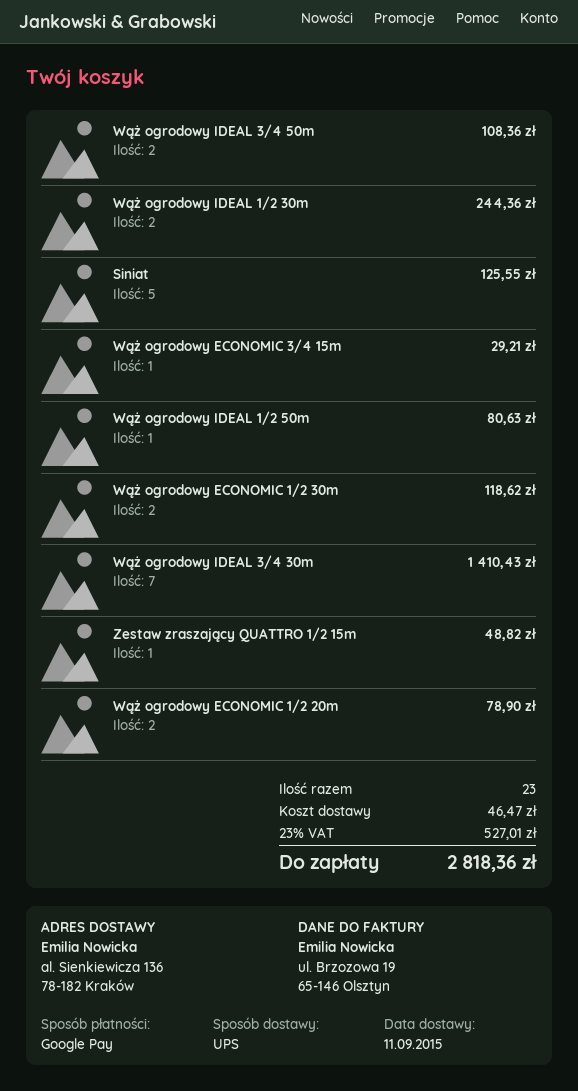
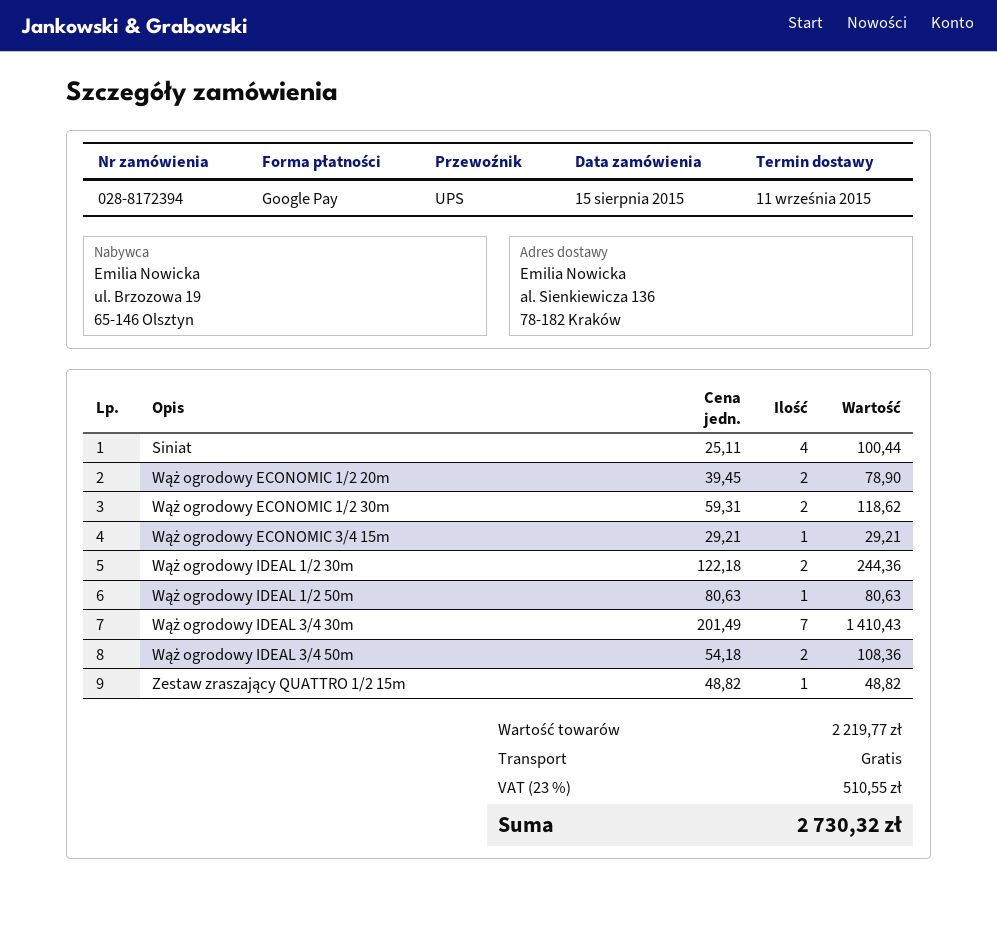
Siniat: 5 for 125.55 -> 4 for 100.44
shipping: 46.47 -> 0.00
tax: 23% = 527.01 -> 23% = 510.55
total: 2818.36 -> 2730.32

